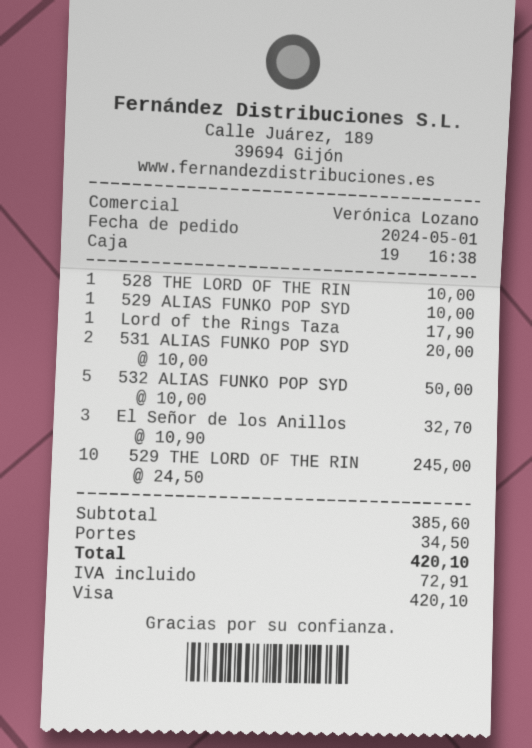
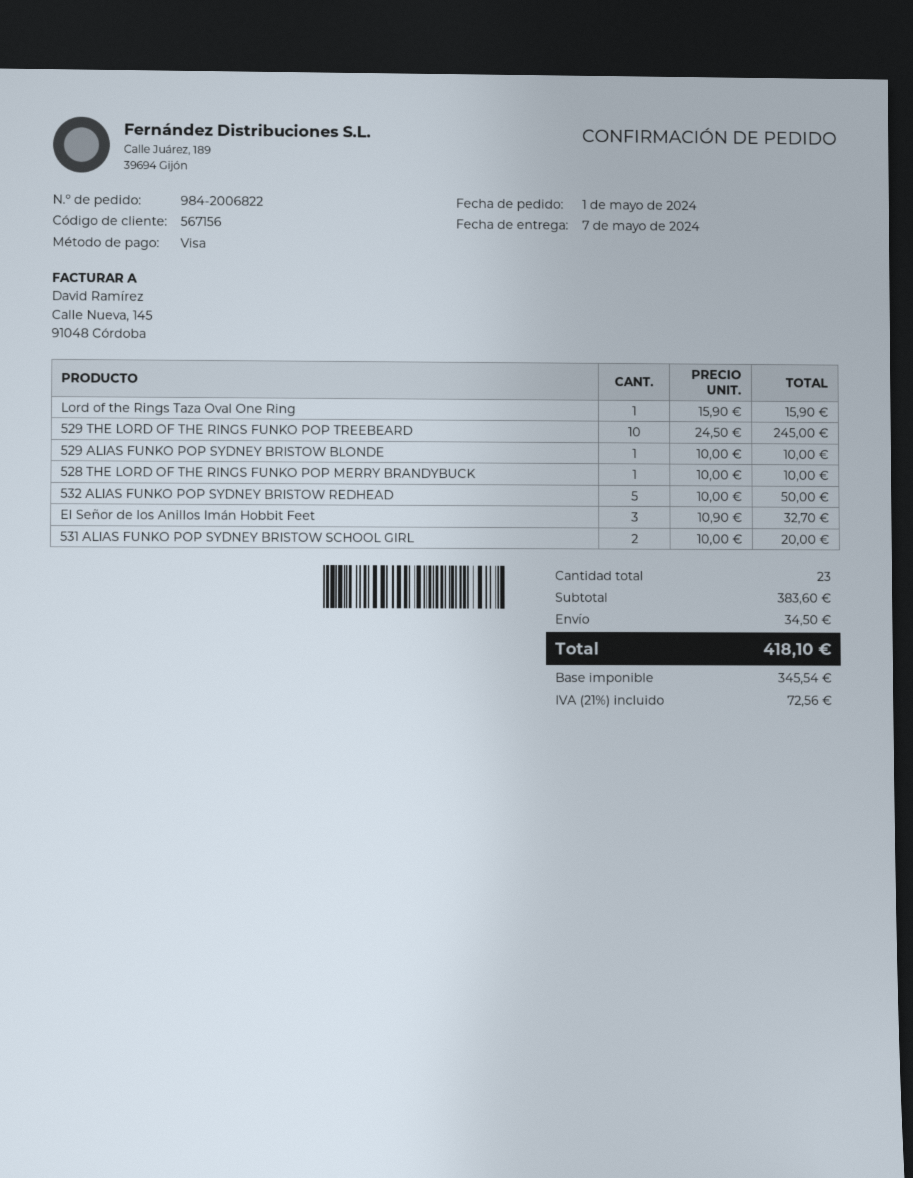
Lord of the Rings Taza: 1 x 17.90 = 17.90 -> 1 x 15.90 = 15.90
subtotal: 385.60 -> 383.60
tax: 72.91 -> 72.56
total: 420.10 -> 418.10

